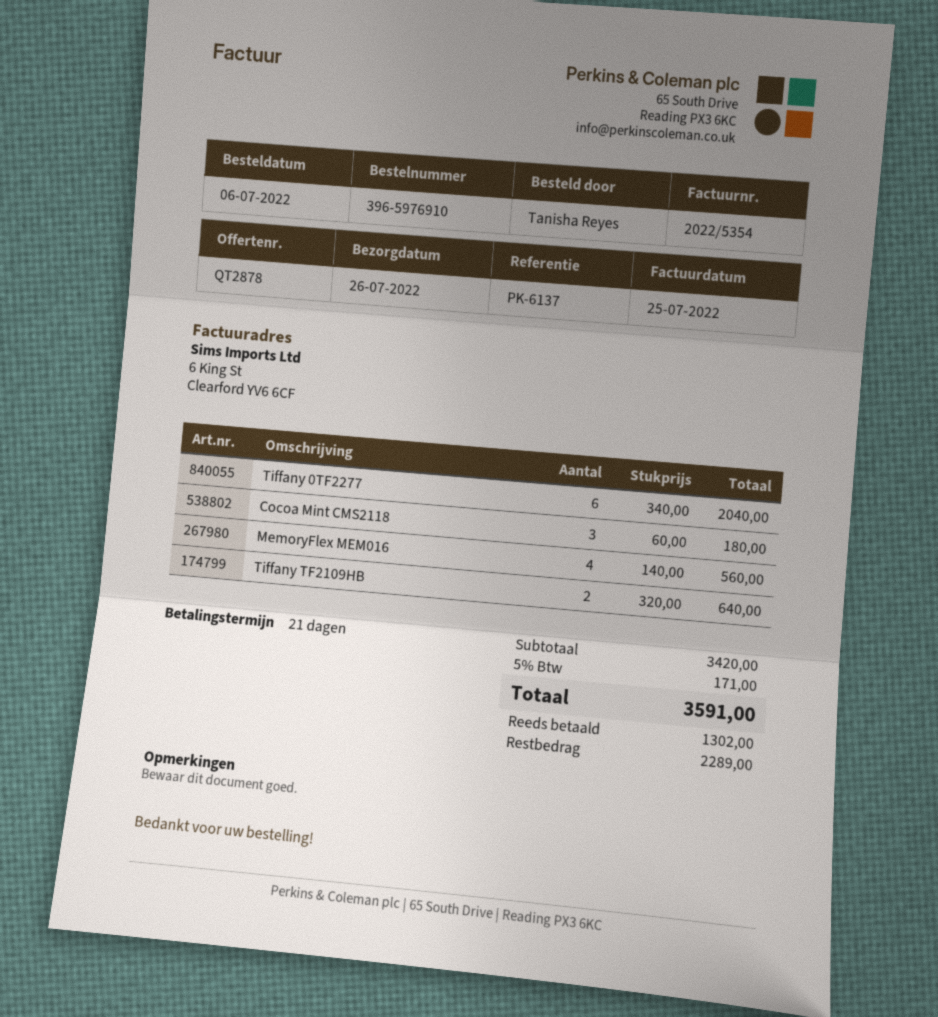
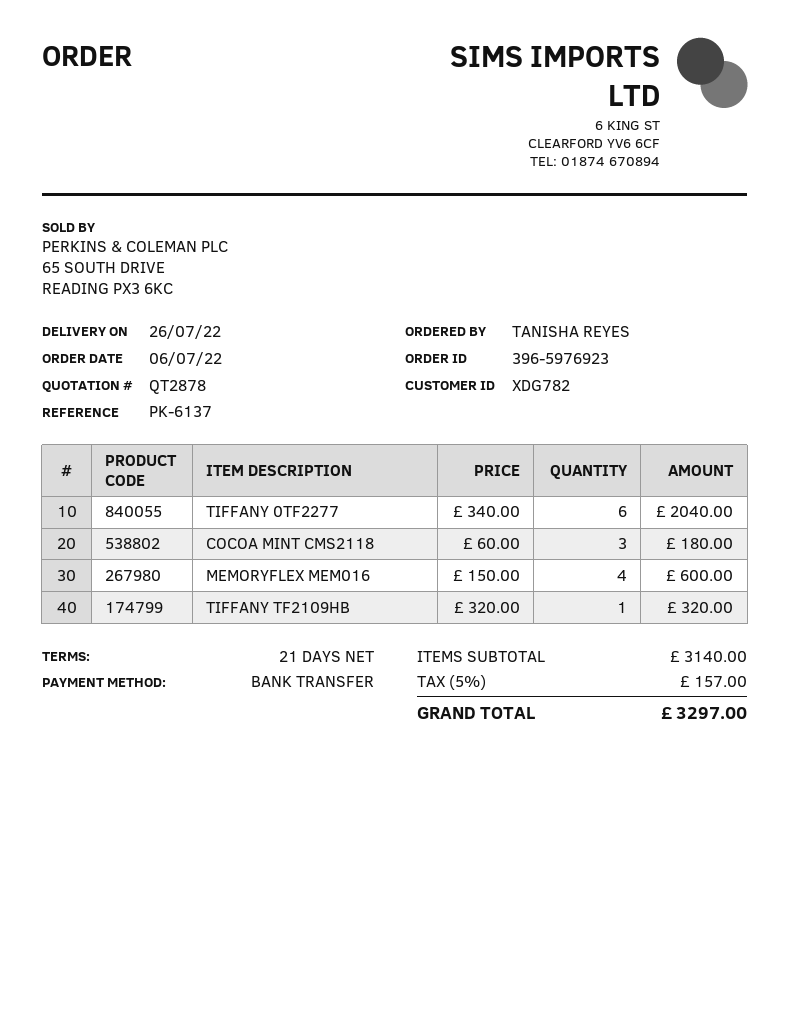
order number: 396-5976910 -> 396-5976923
MemoryFlex MEM016: 4 x 140.00 = 560.00 -> 4 x 150.00 = 600.00
Tiffany TF2109HB: 2 x 320.00 = 640.00 -> 1 x 320.00 = 320.00
subtotal: 3420.00 -> 3140.00
tax: 5% = 171.00 -> 5% = 157.00
total: 3591.00 -> 3297.00

